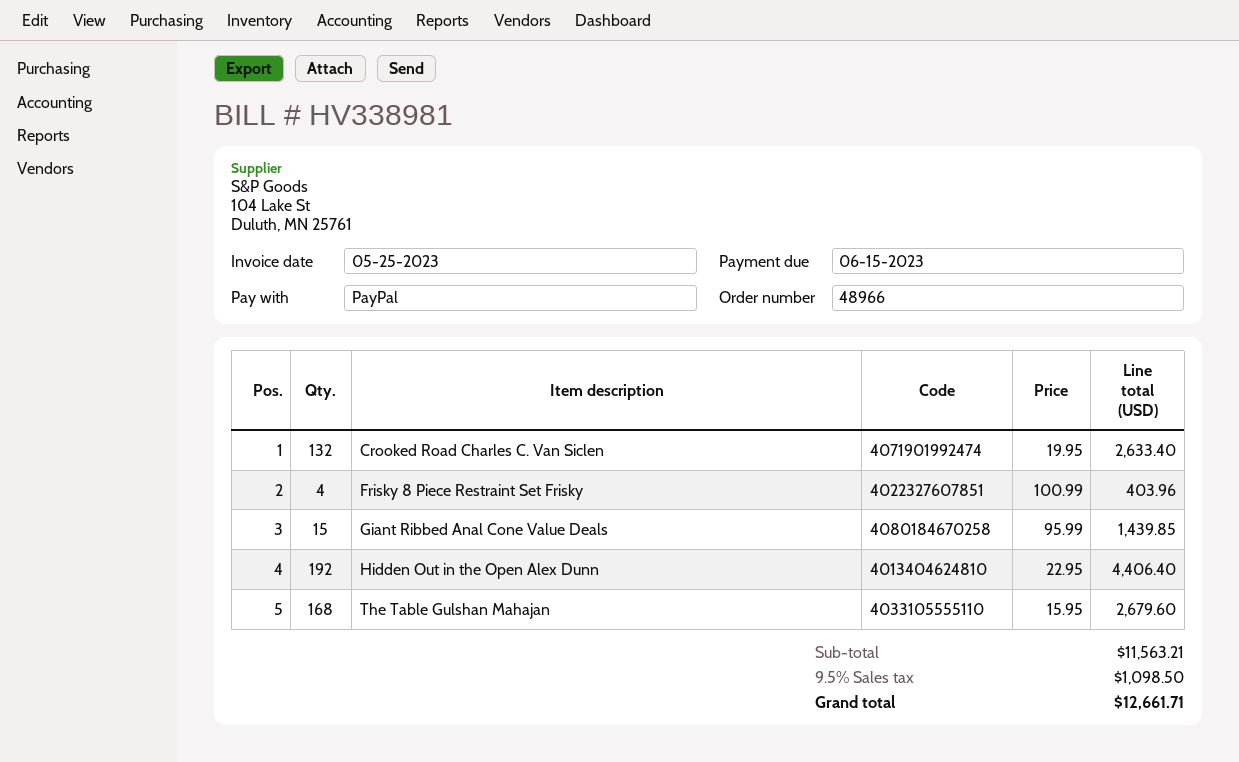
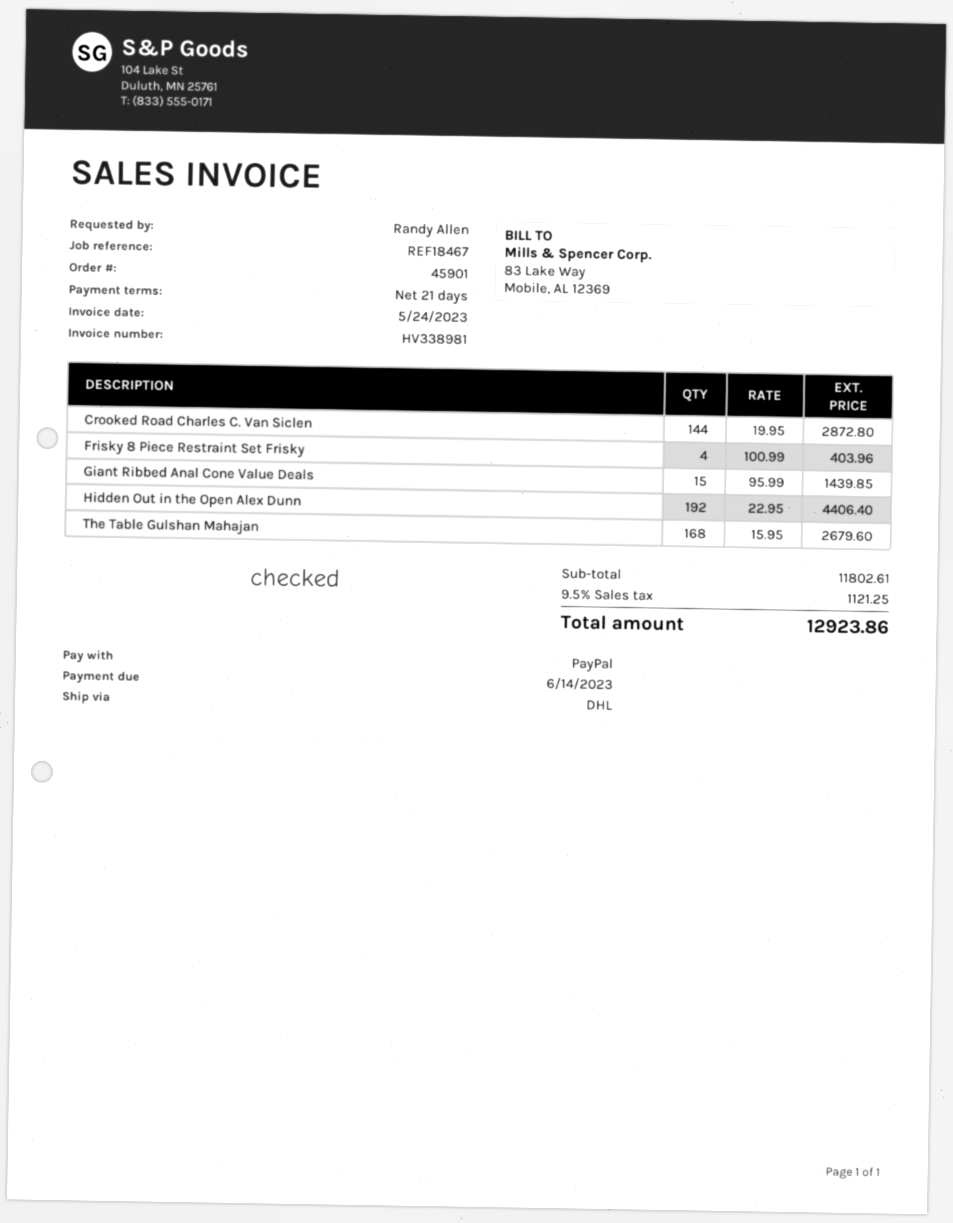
order number: 48966 -> 45901
invoice date: 2023-05-25 -> 2023-05-24
due date: 2023-06-15 -> 2023-06-14
Crooked Road Charles C. Van Siclen: 132 x 19.95 = 2633.40 -> 144 x 19.95 = 2872.80
subtotal: 11563.21 -> 11802.61
tax: 9.5% = 1098.50 -> 9.5% = 1121.25
total: 12661.71 -> 12923.86

